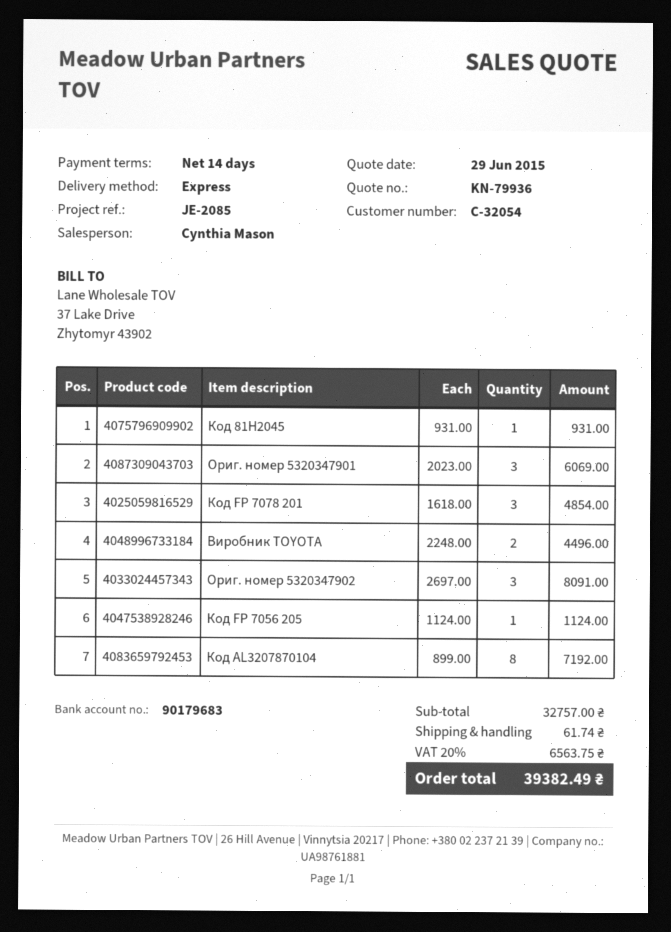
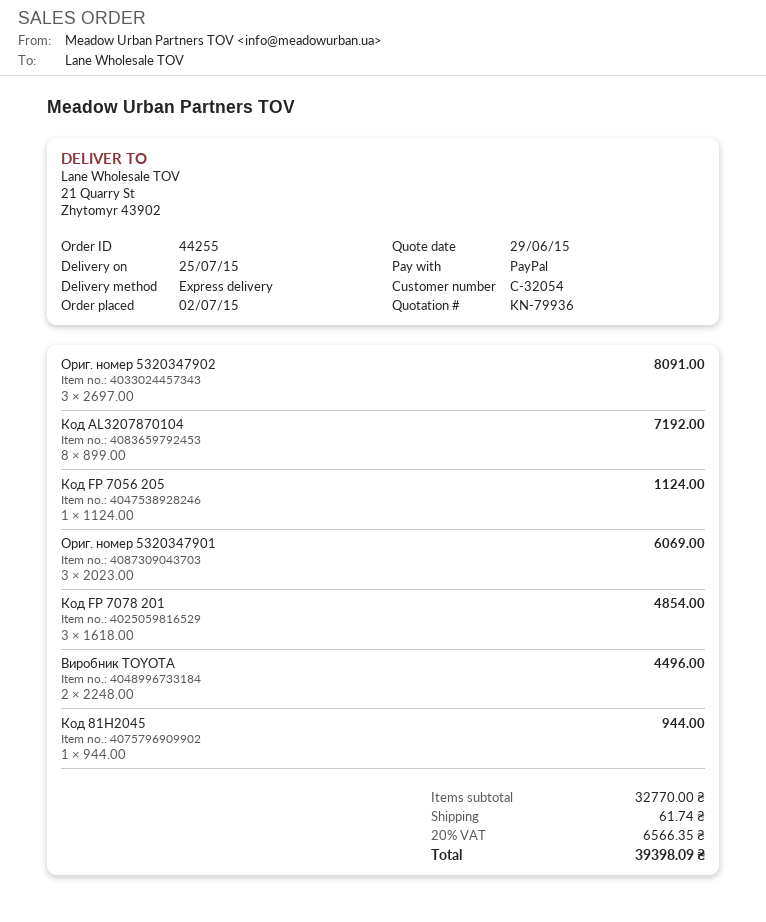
Код 81H2045: 1 x 931.00 = 931.00 -> 1 x 944.00 = 944.00
subtotal: 32757.00 -> 32770.00
tax: 20% = 6563.75 -> 20% = 6566.35
total: 39382.49 -> 39398.09

